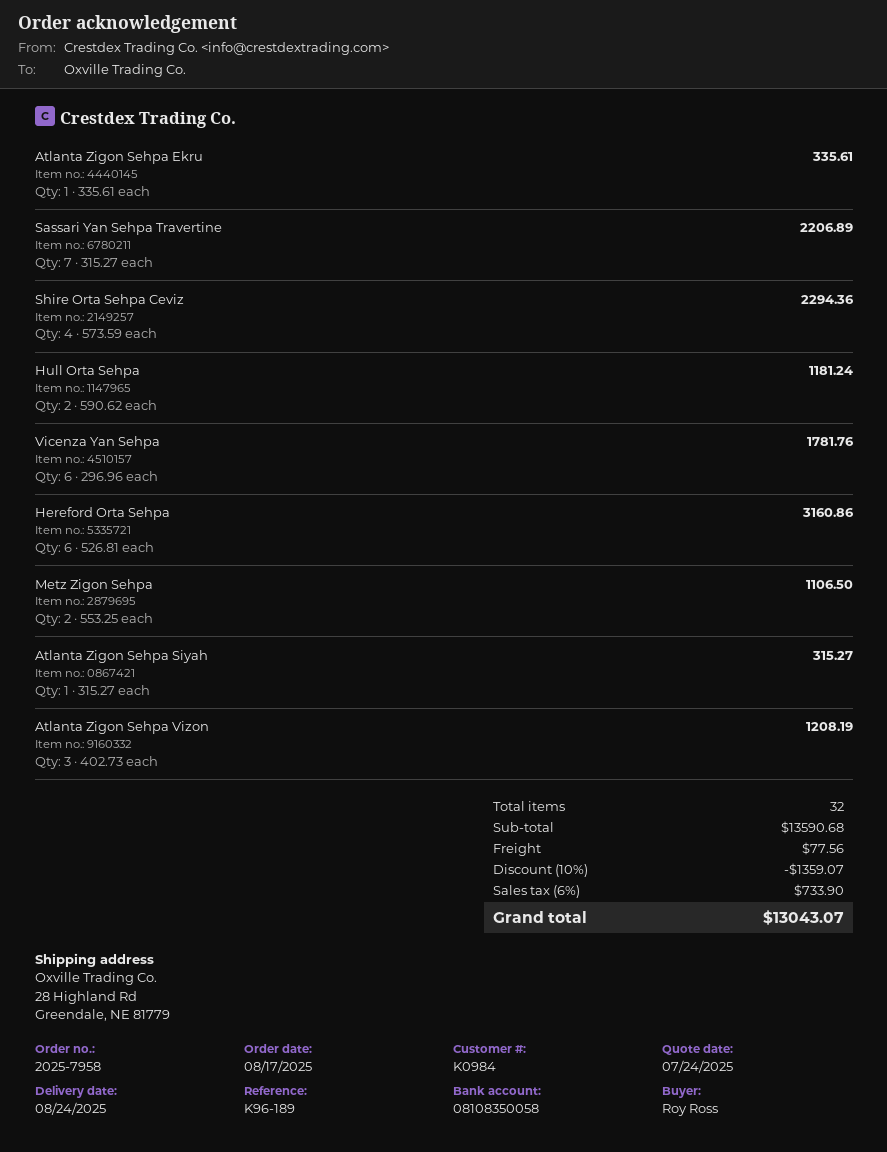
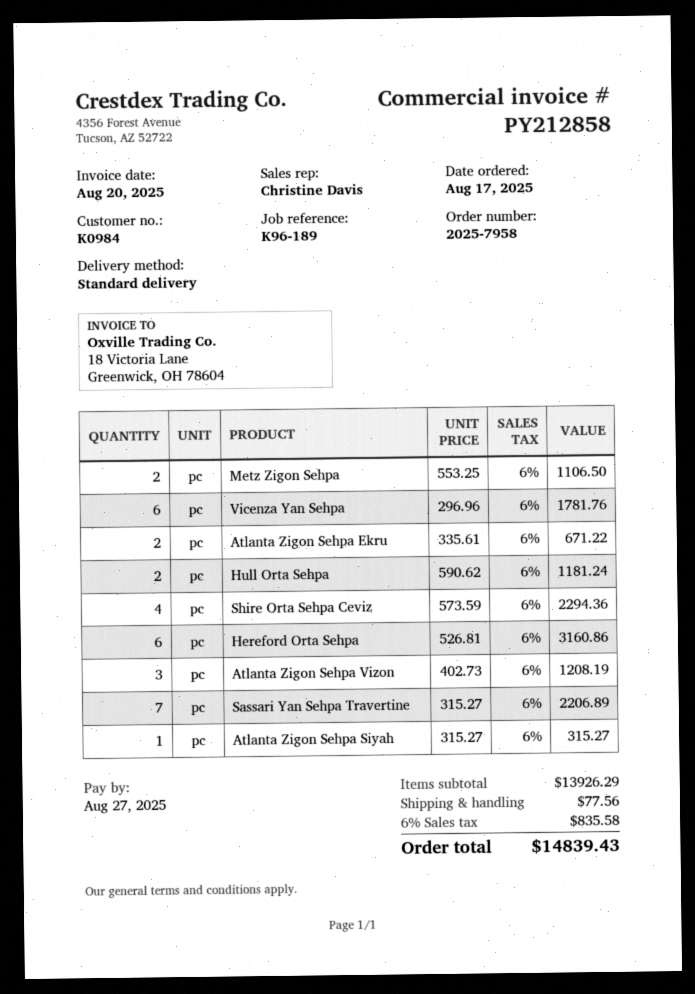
Atlanta Zigon Sehpa Ekru: 1 x 335.61 = 335.61 -> 2 x 335.61 = 671.22
subtotal: 13590.68 -> 13926.29
discount: 10% = 1359.07 -> none
tax: 6% = 733.90 -> 6% = 835.58
total: 13043.07 -> 14839.43

